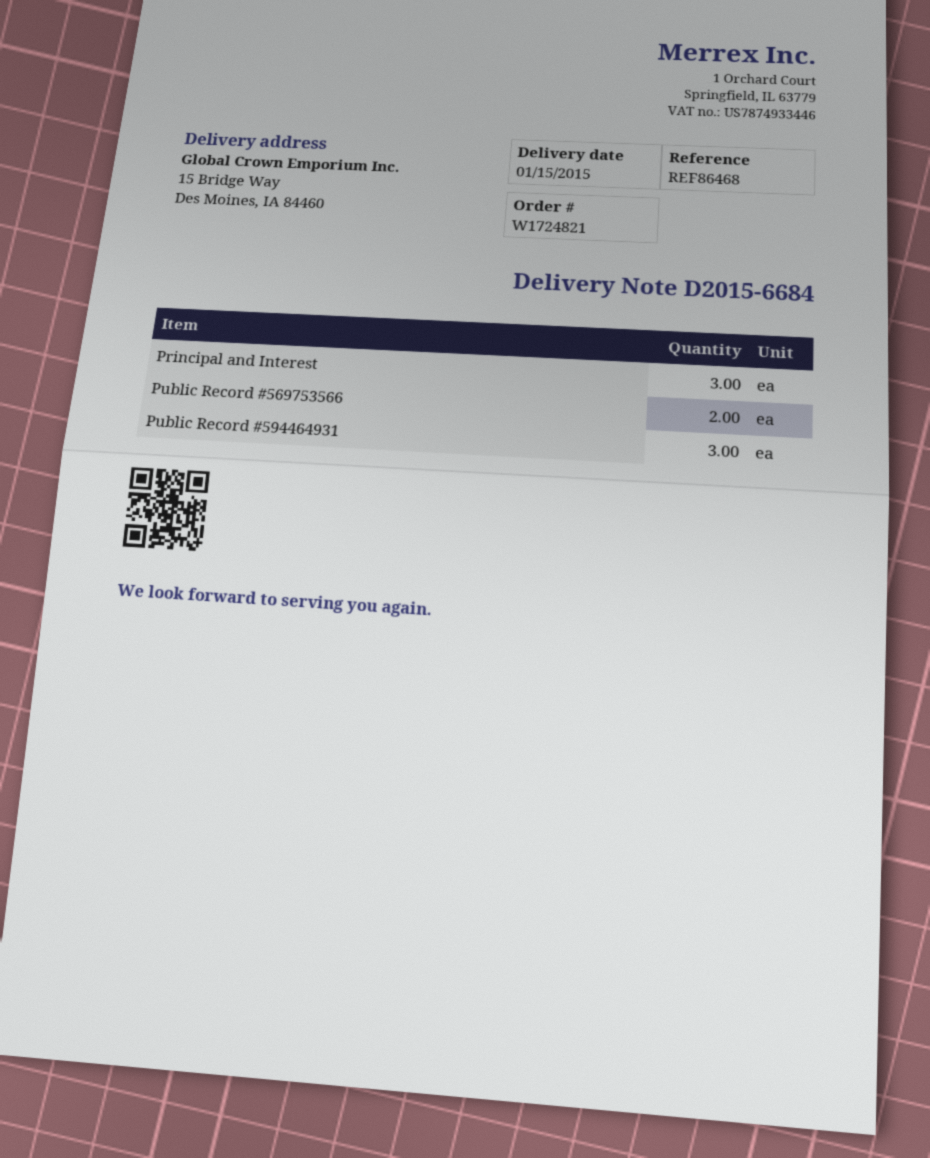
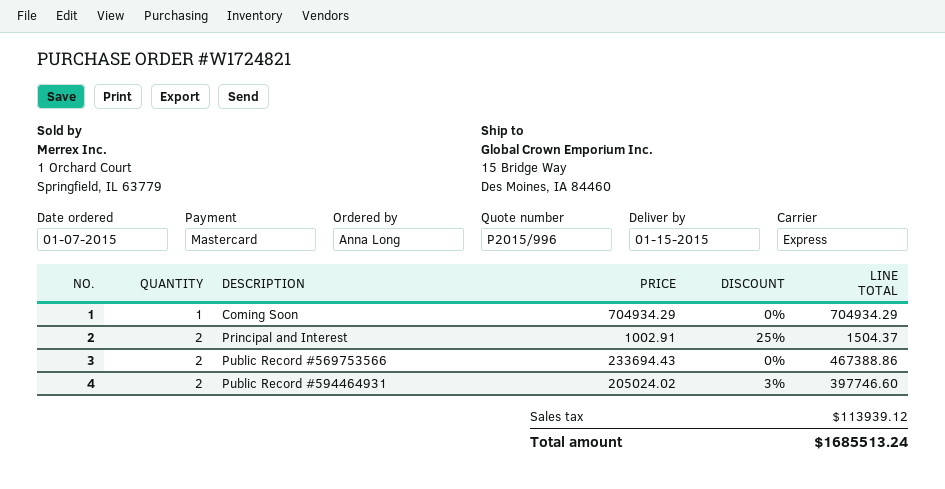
Principal and Interest: 3 -> 2
Public Record #594464931: 3 -> 2
Coming Soon: none -> 1

